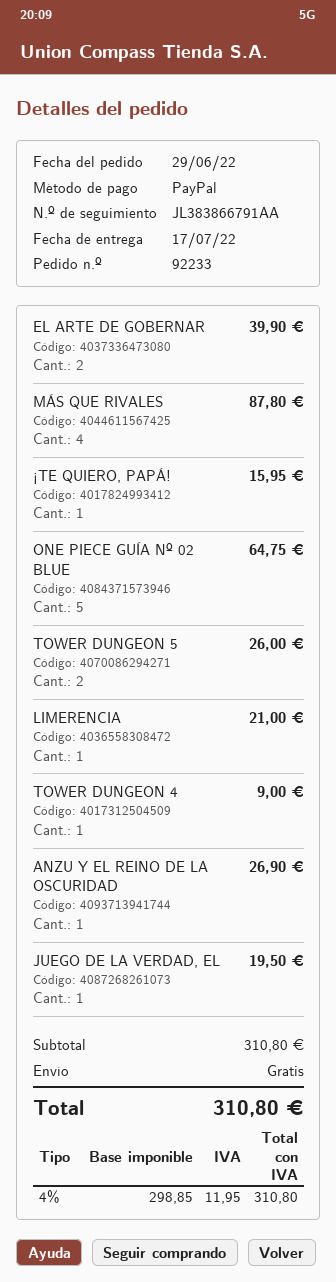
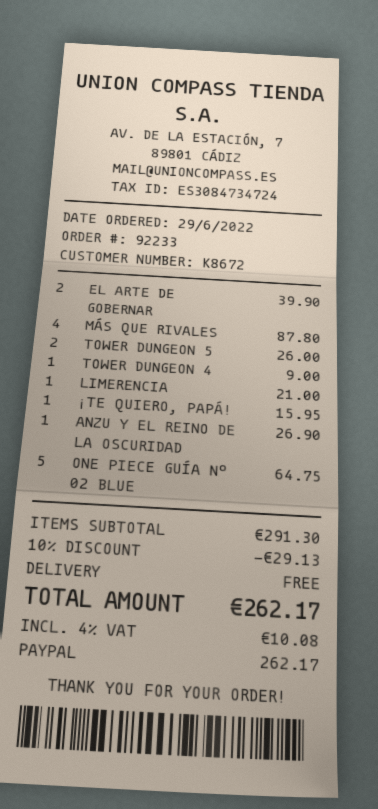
JUEGO DE LA VERDAD, EL: 1 for 19.50 -> none
subtotal: 310.80 -> 291.30
discount: none -> 10% = 29.13
tax: 4% = 11.95 -> 4% = 10.08
total: 310.80 -> 262.17

